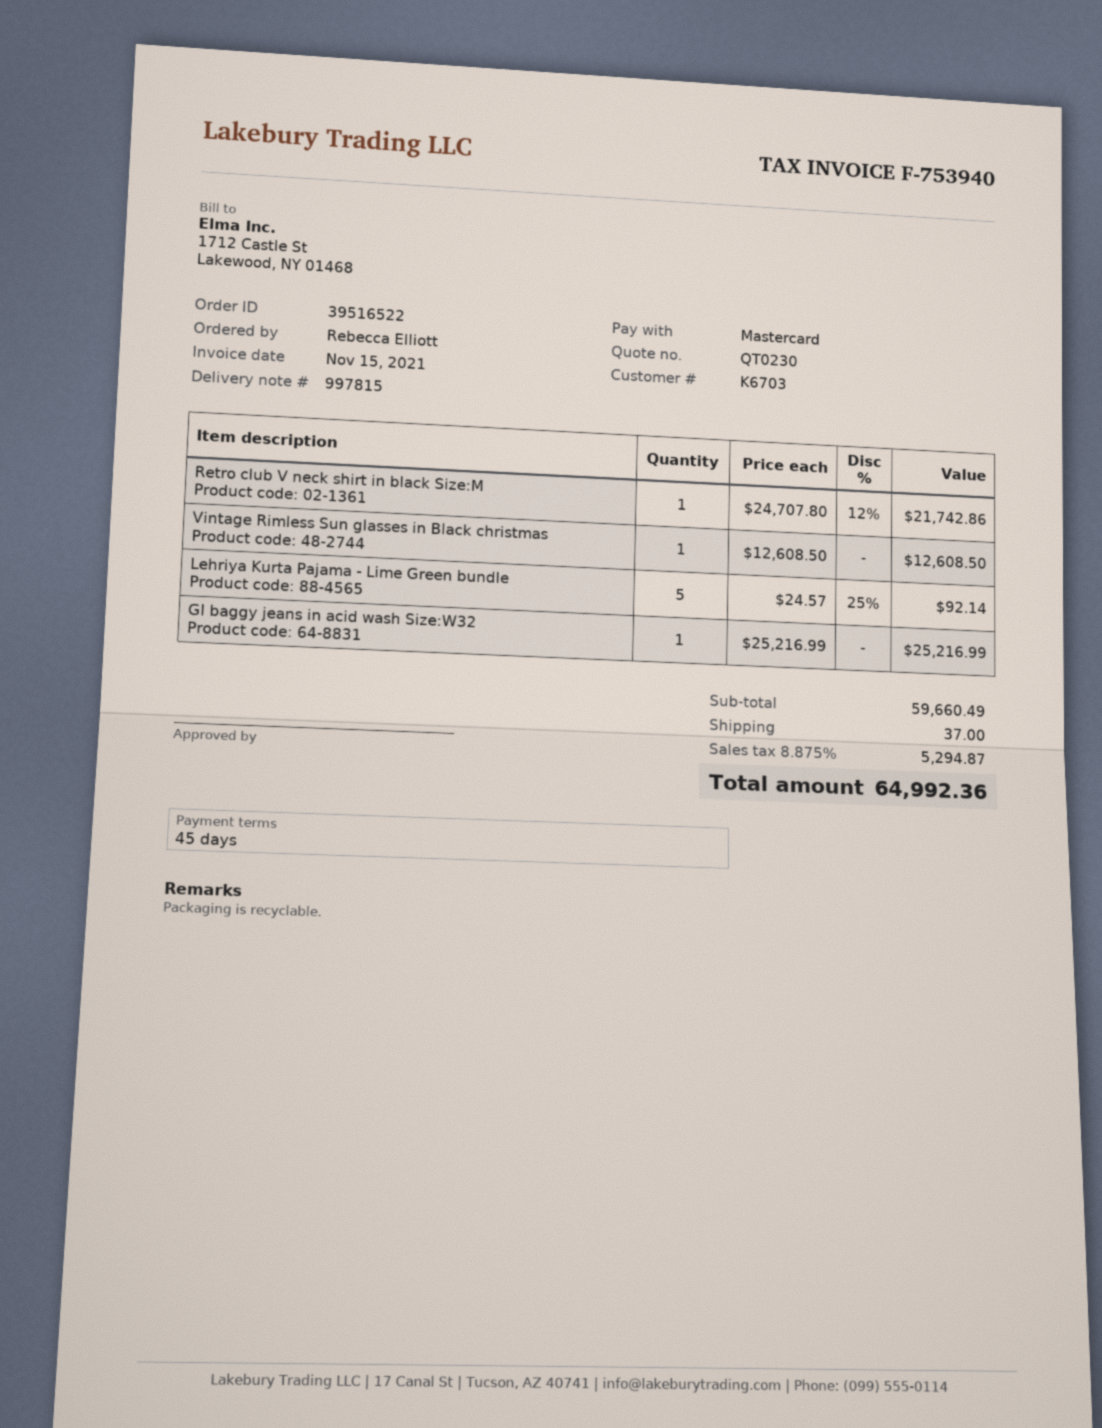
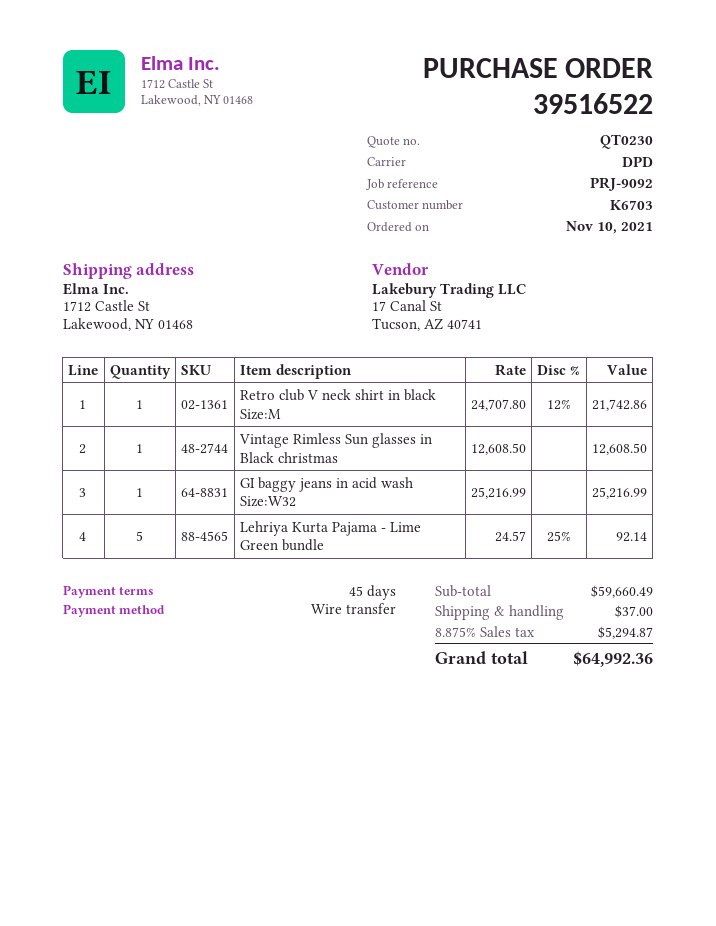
payment method: Mastercard -> bank transfer

